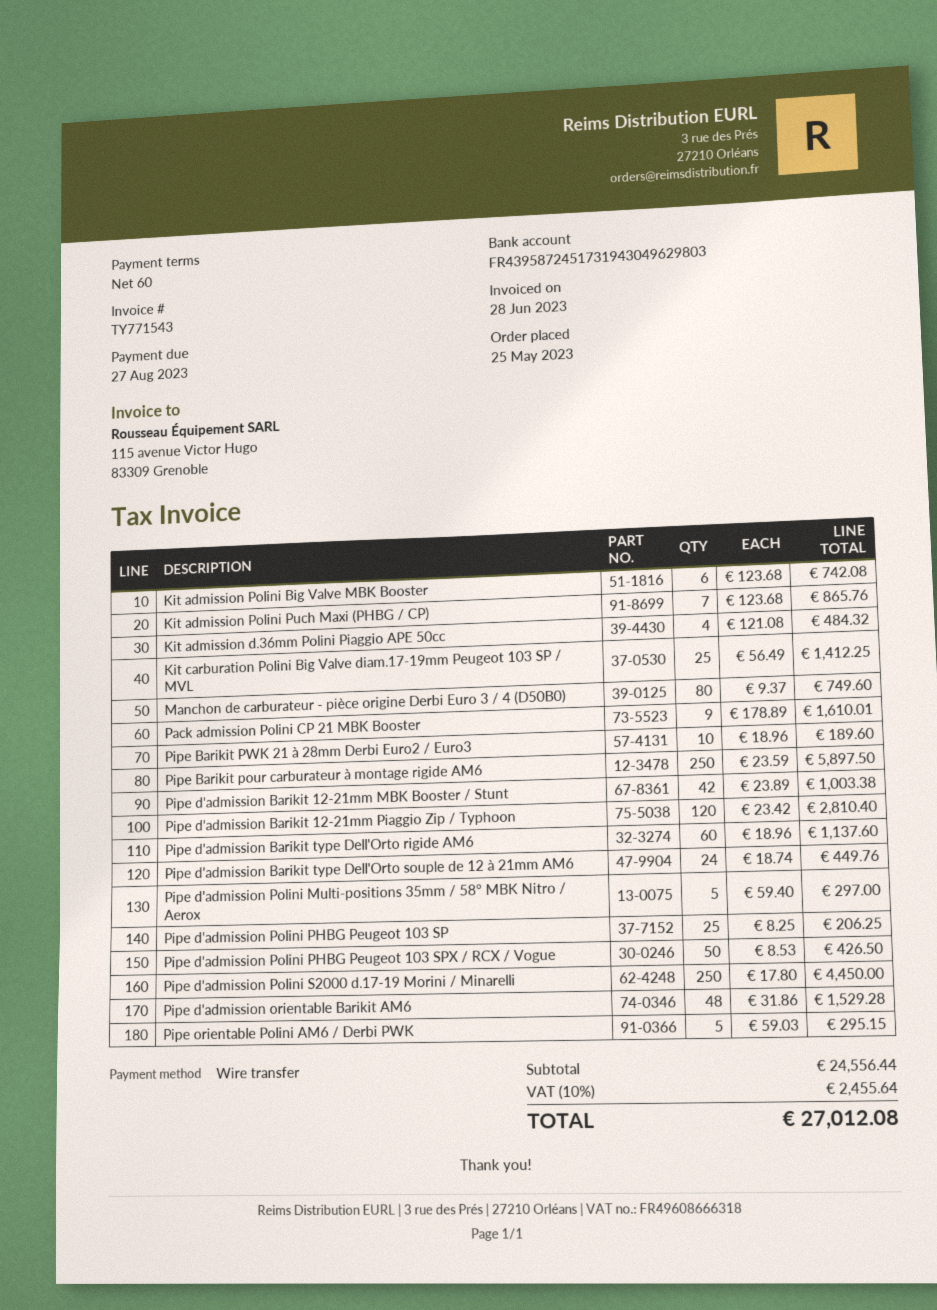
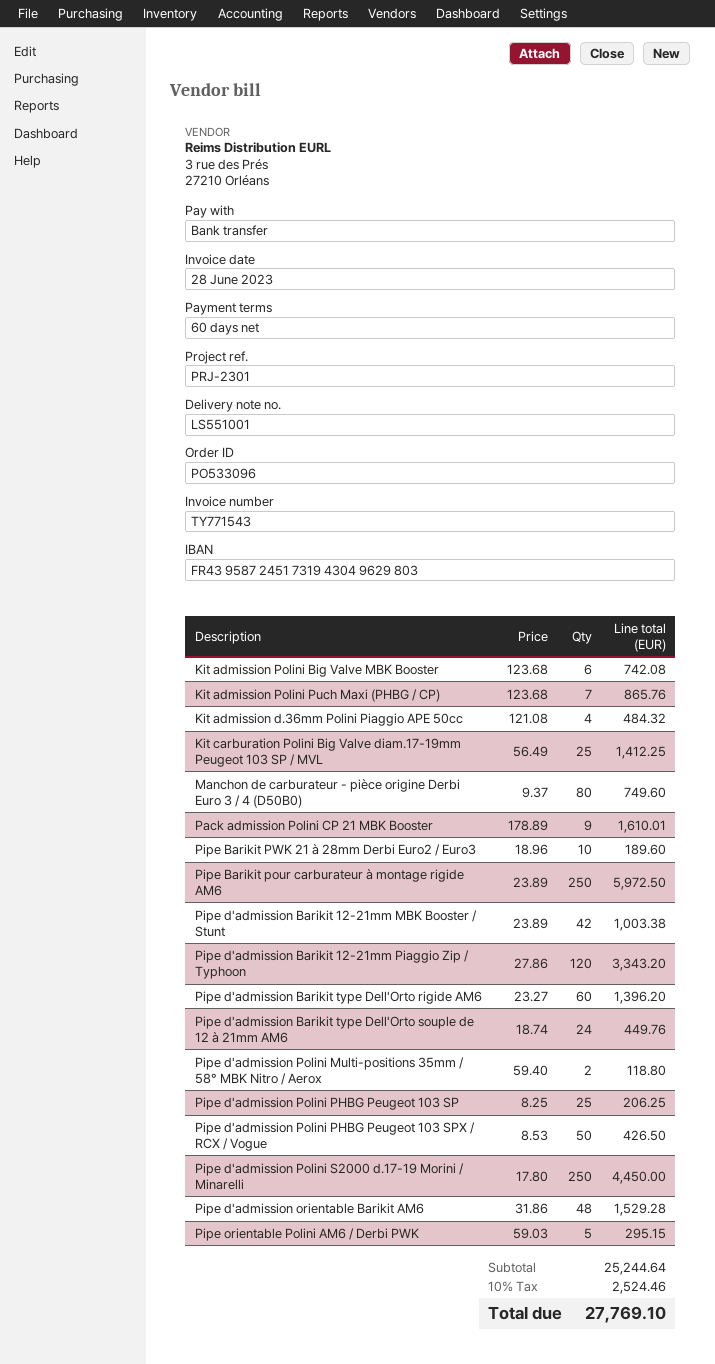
Pipe Barikit pour carburateur à montage rigide AM6: 250 x 23.59 = 5897.50 -> 250 x 23.89 = 5972.50
Pipe d'admission Barikit 12-21mm Piaggio Zip / Typhoon: 120 x 23.42 = 2810.40 -> 120 x 27.86 = 3343.20
Pipe d'admission Barikit type Dell'Orto rigide AM6: 60 x 18.96 = 1137.60 -> 60 x 23.27 = 1396.20
Pipe d'admission Polini Multi-positions 35mm / 58° MBK Nitro / Aerox: 5 x 59.40 = 297.00 -> 2 x 59.40 = 118.80
subtotal: 24556.44 -> 25244.64
tax: 10% = 2455.64 -> 10% = 2524.46
total: 27012.08 -> 27769.10

